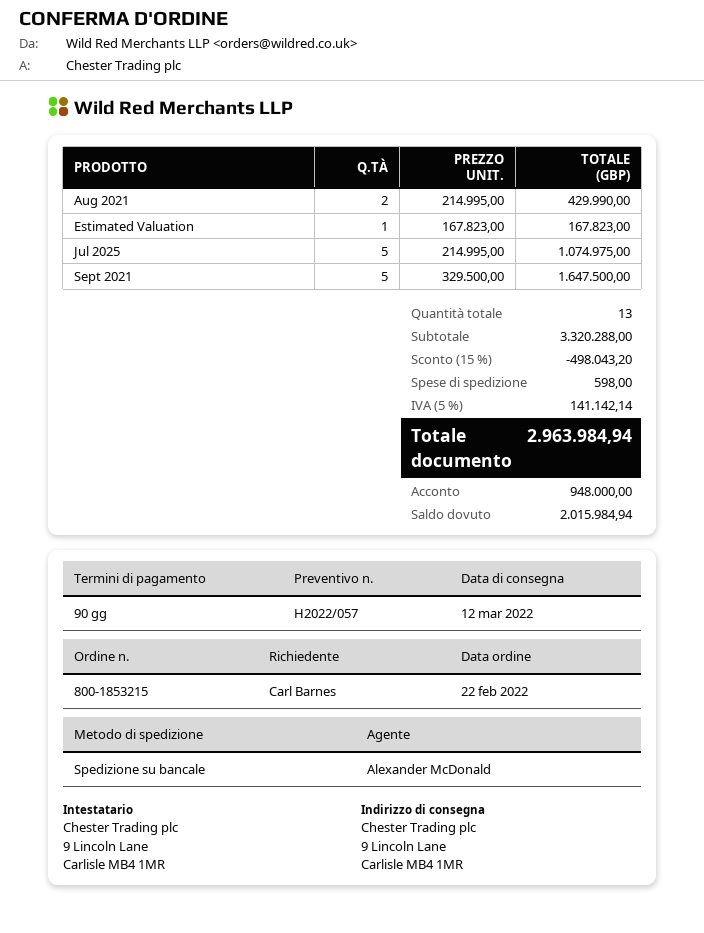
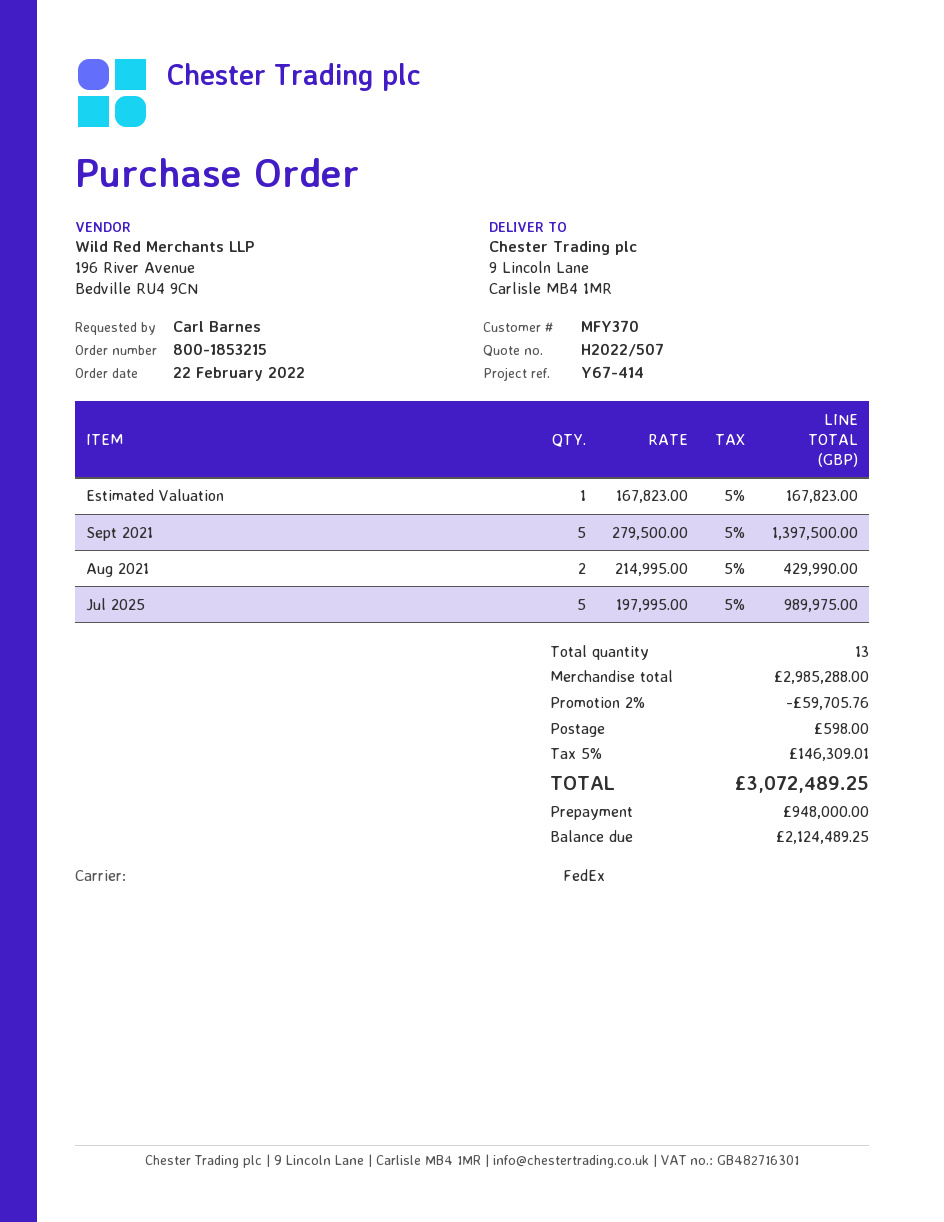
quote number: H2022/057 -> H2022/507
shipping method: pallet freight -> FedEx
Jul 2025: 5 x 214995.00 = 1074975.00 -> 5 x 197995.00 = 989975.00
Sept 2021: 5 x 329500.00 = 1647500.00 -> 5 x 279500.00 = 1397500.00
subtotal: 3320288.00 -> 2985288.00
discount: 15% = 498043.20 -> 2% = 59705.76
tax: 5% = 141142.14 -> 5% = 146309.01
total: 2963984.94 -> 3072489.25
balance: 2015984.94 -> 2124489.25

